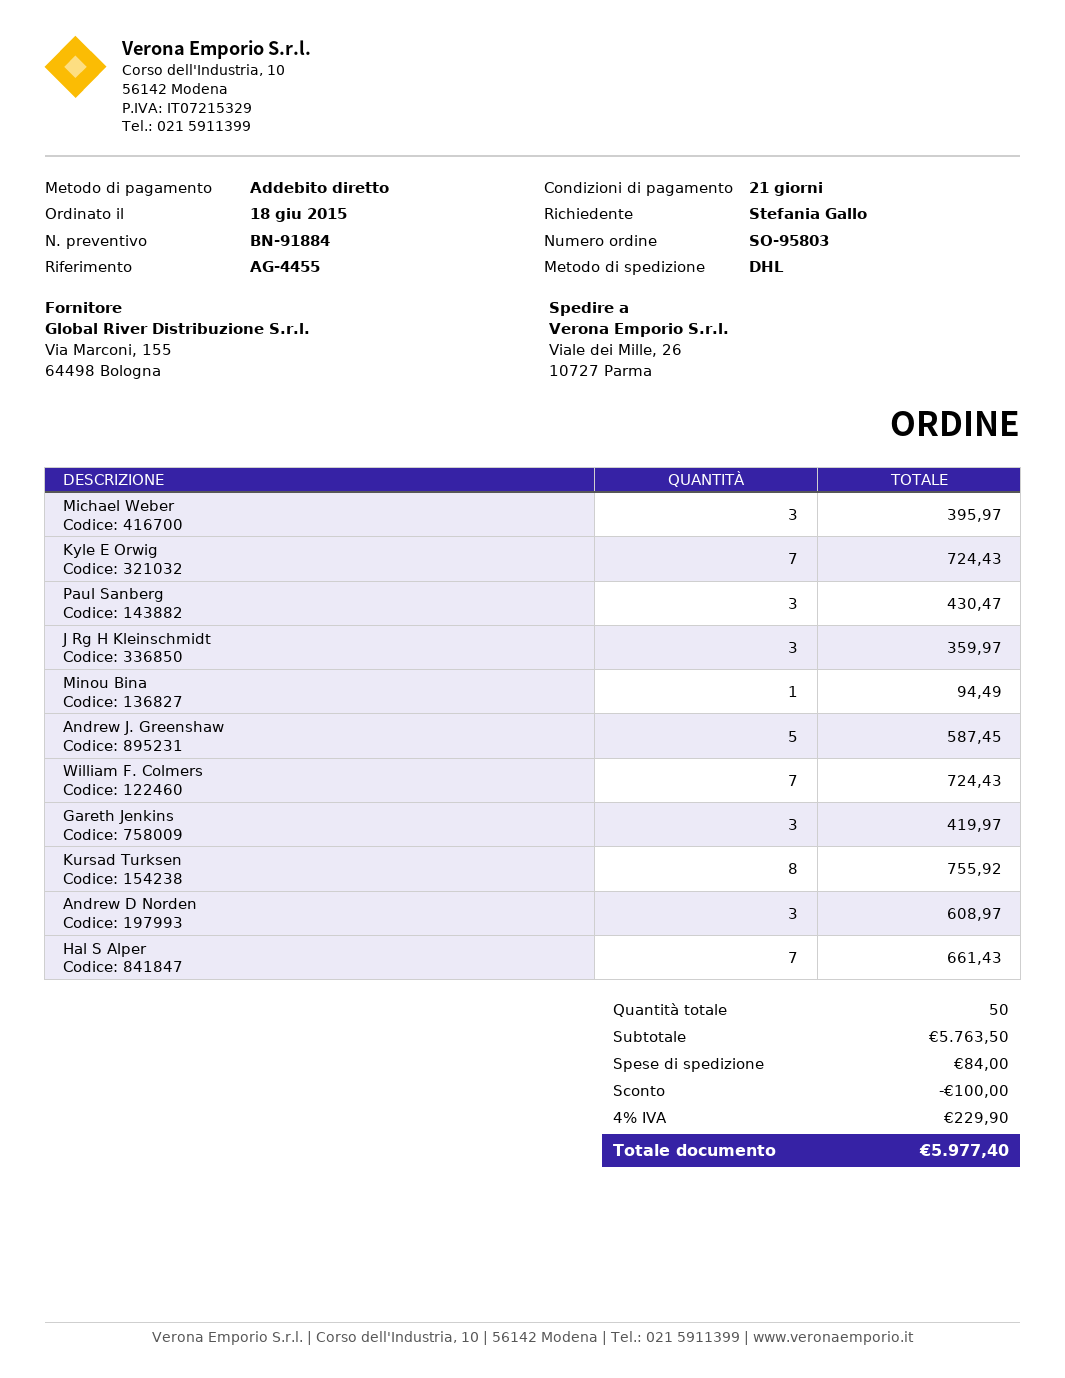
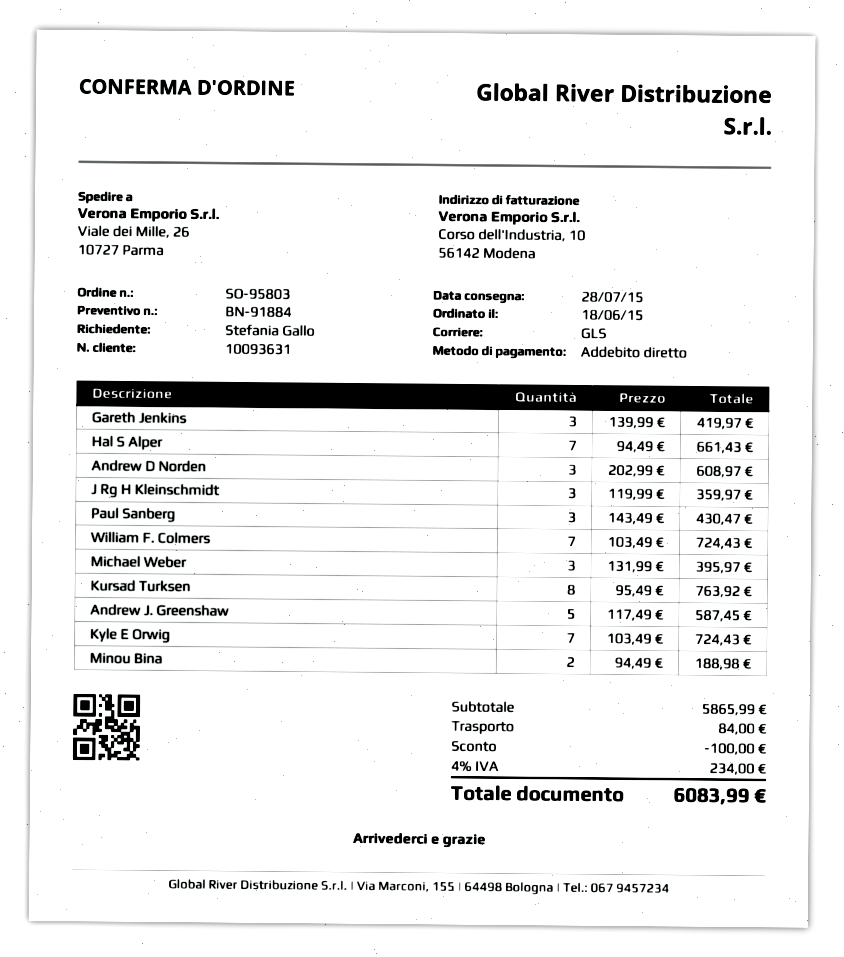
shipping method: DHL -> GLS
Minou Bina: 1 for 94.49 -> 2 for 188.98
Kursad Turksen: 8 for 755.92 -> 8 for 763.92
subtotal: 5763.50 -> 5865.99
tax: 4% = 229.90 -> 4% = 234.00
total: 5977.40 -> 6083.99

